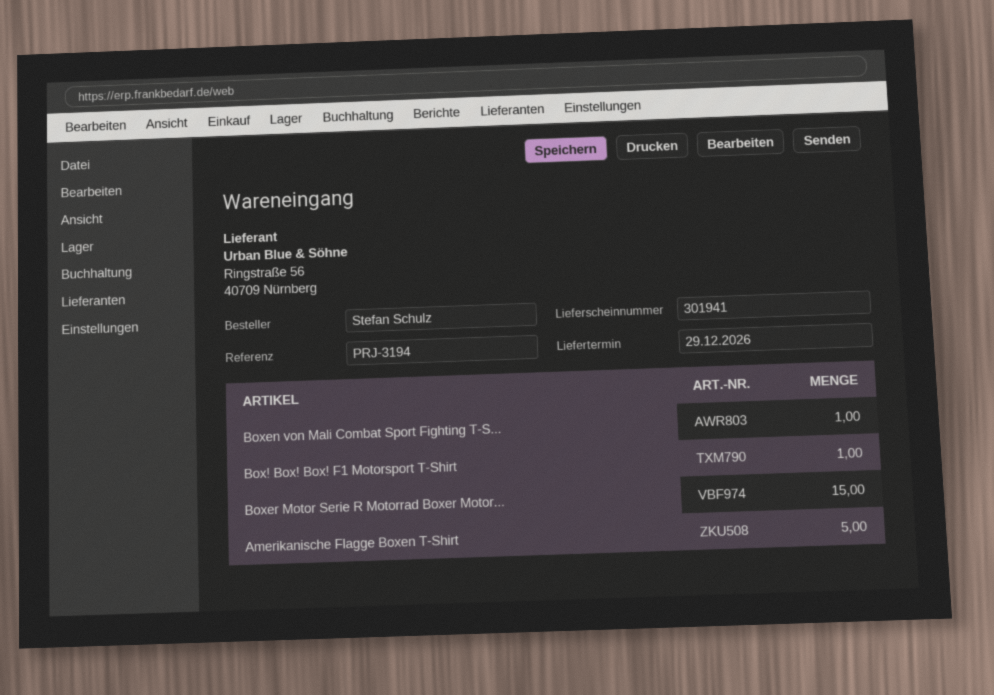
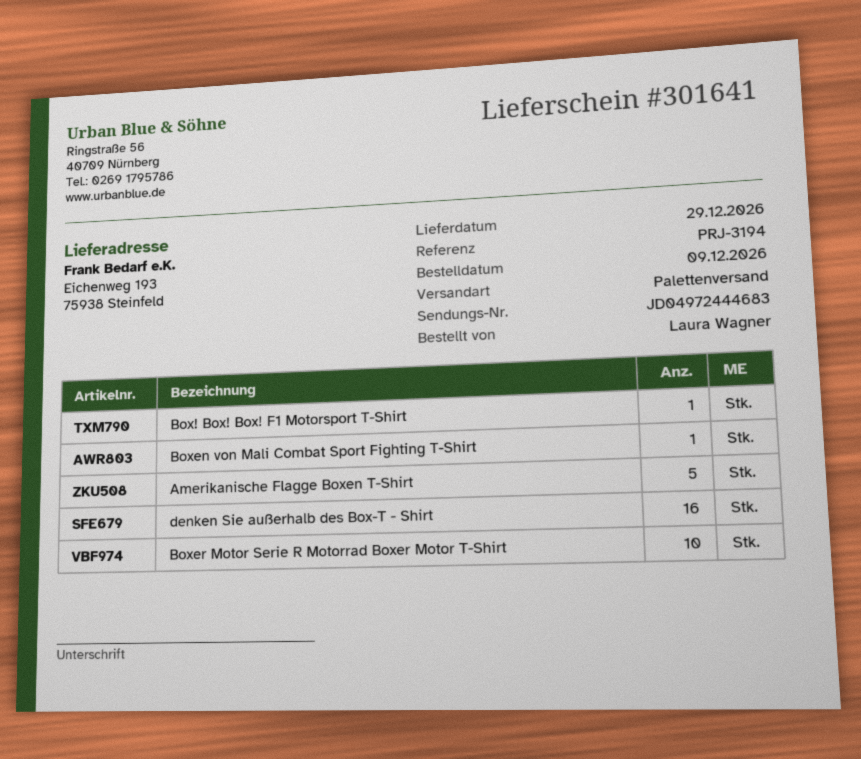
delivery note number: 301941 -> 301641
ordered by: Stefan Schulz -> Laura Wagner
Boxer Motor Serie R Motorrad Boxer Motor...: 15 -> 10
denken Sie außerhalb des Box-T - Shirt: none -> 16

